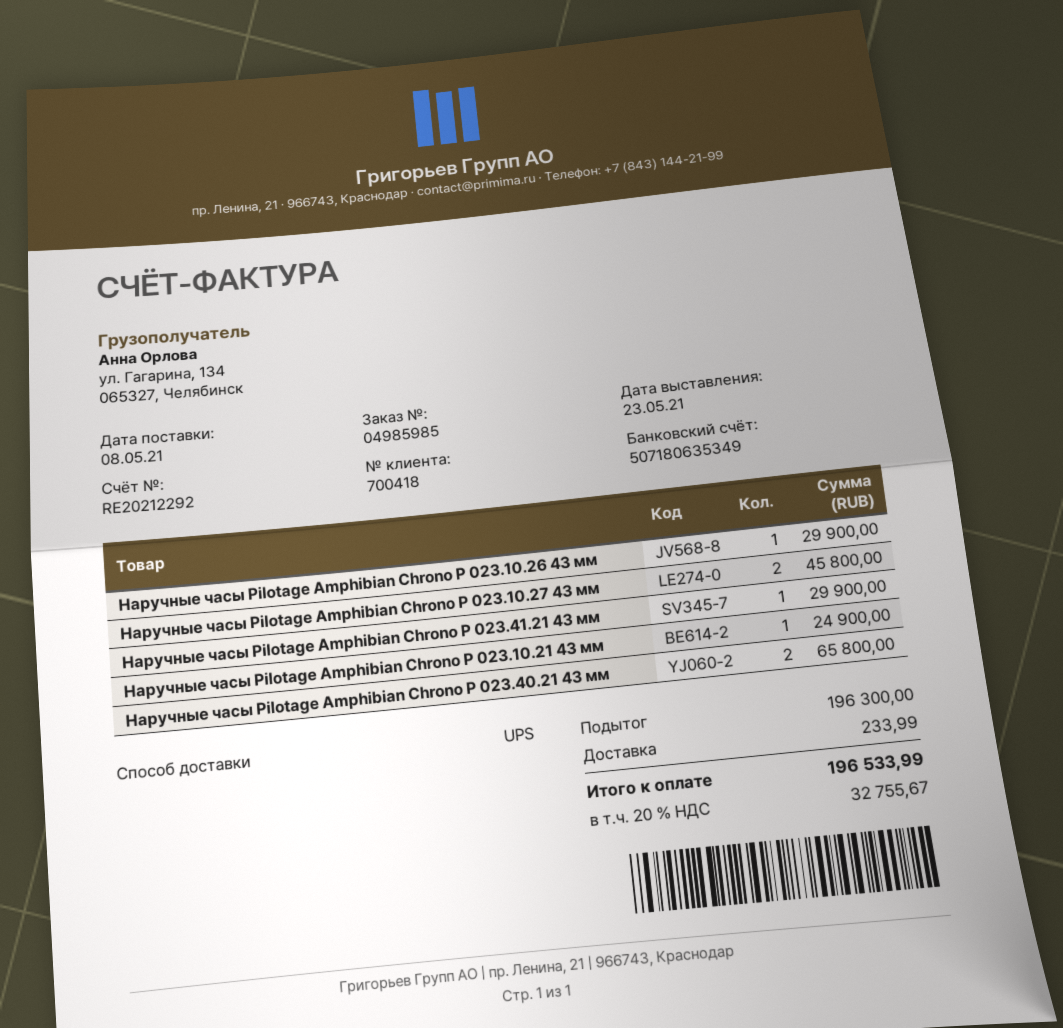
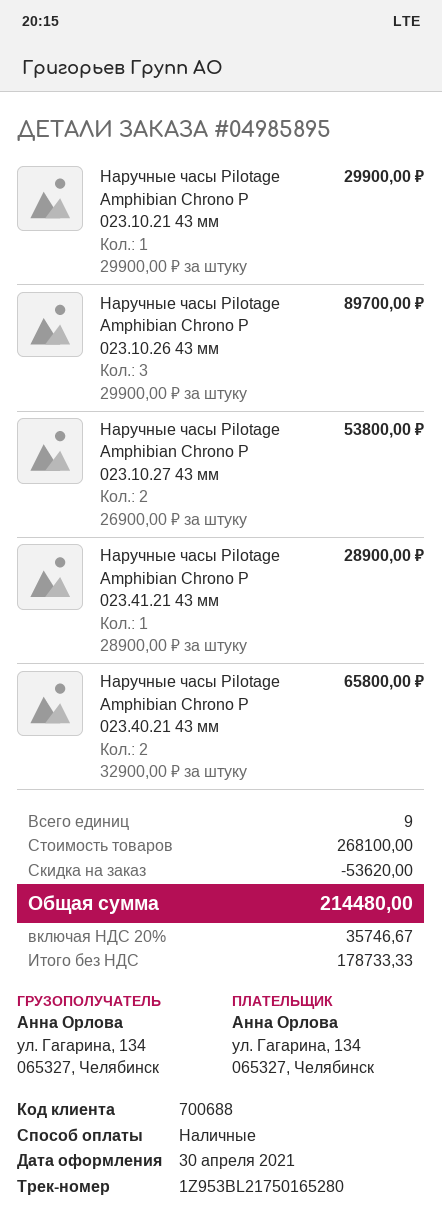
order number: 04985985 -> 04985895
customer number: 700418 -> 700688
Наручные часы Pilotage Amphibian Chrono P 023.10.26 43 мм: 1 for 29900.00 -> 3 for 89700.00
Наручные часы Pilotage Amphibian Chrono P 023.10.27 43 мм: 2 for 45800.00 -> 2 for 53800.00
Наручные часы Pilotage Amphibian Chrono P 023.41.21 43 мм: 1 for 29900.00 -> 1 for 28900.00
Наручные часы Pilotage Amphibian Chrono P 023.10.21 43 мм: 1 for 24900.00 -> 1 for 29900.00
subtotal: 196300.00 -> 268100.00
discount: none -> 53620.00
shipping: 233.99 -> none
tax: 20% = 32755.67 -> 20% = 35746.67
total: 196533.99 -> 214480.00

